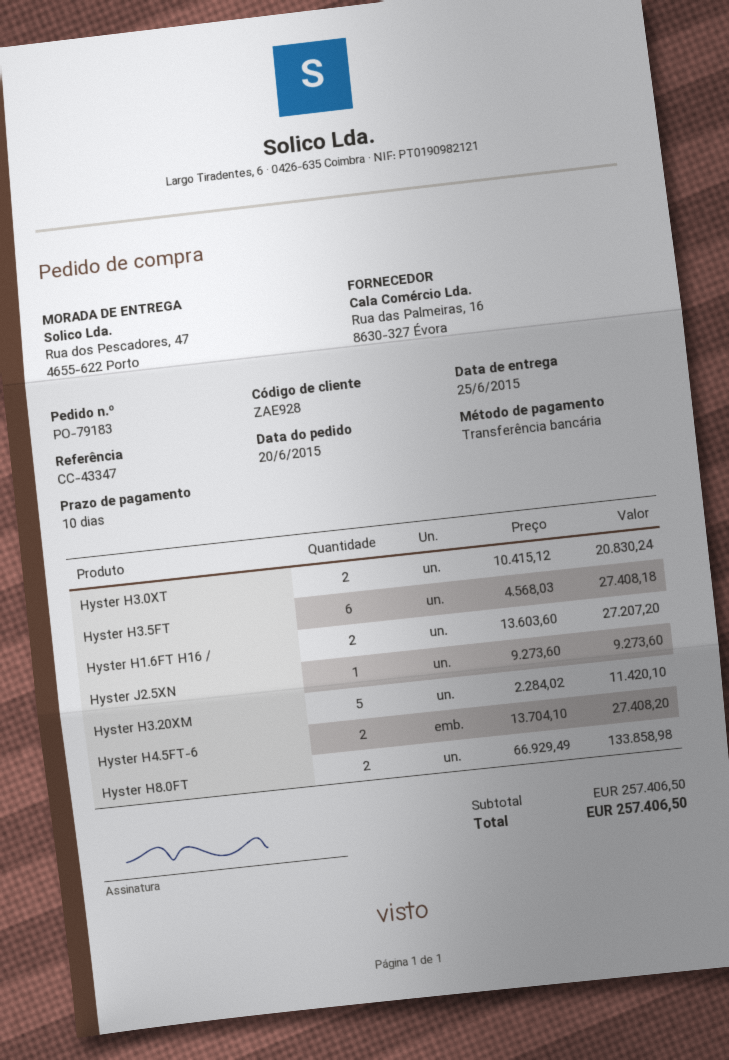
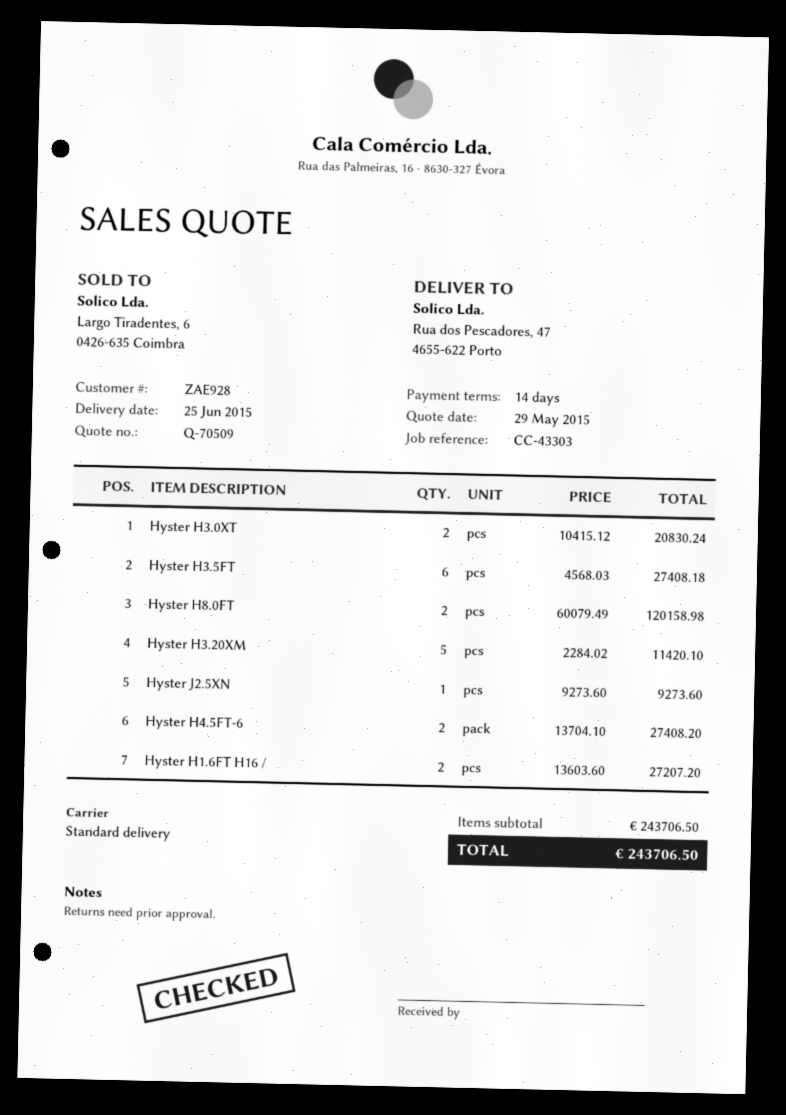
payment terms: 10 days -> 14 days
reference: CC-43347 -> CC-43303
Hyster H8.0FT: 2 x 66929.49 = 133858.98 -> 2 x 60079.49 = 120158.98
subtotal: 257406.50 -> 243706.50
total: 257406.50 -> 243706.50

